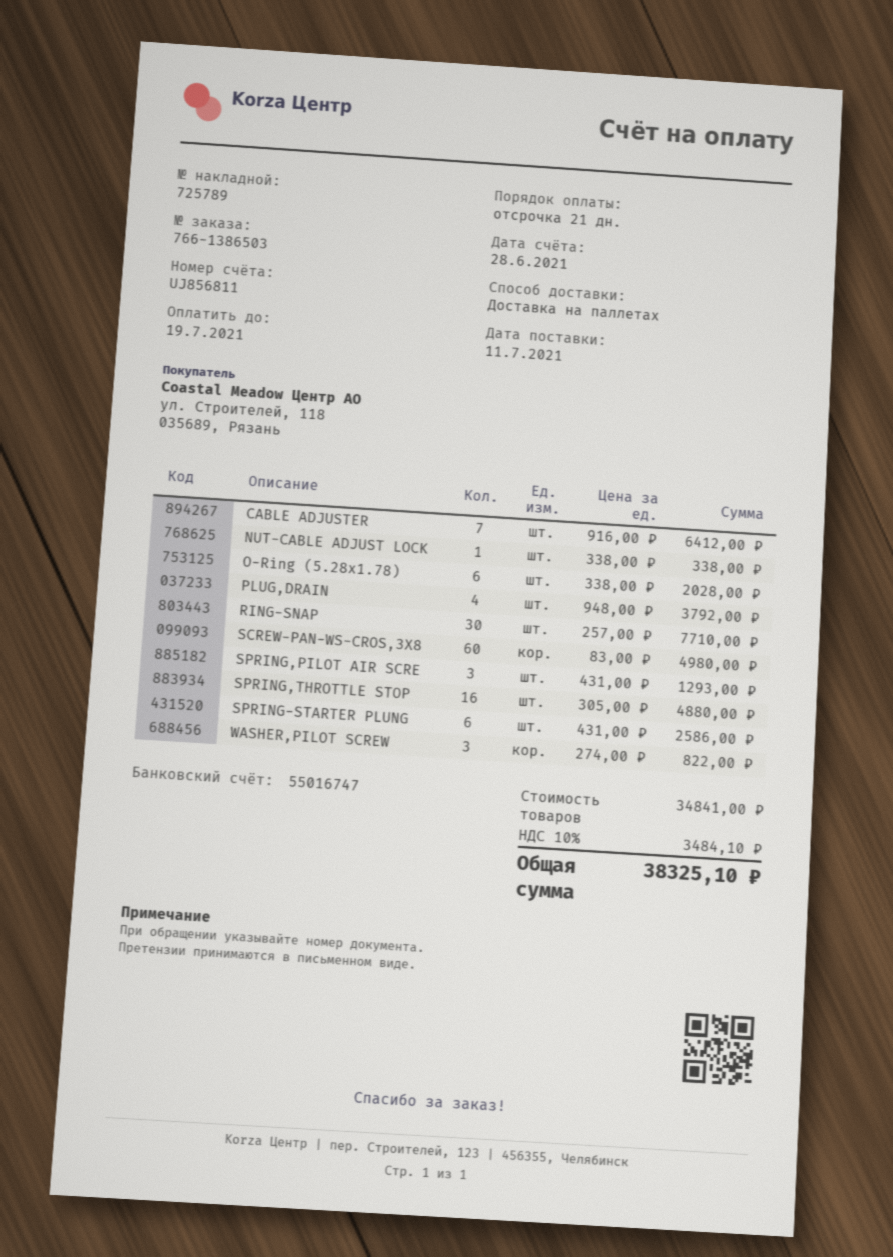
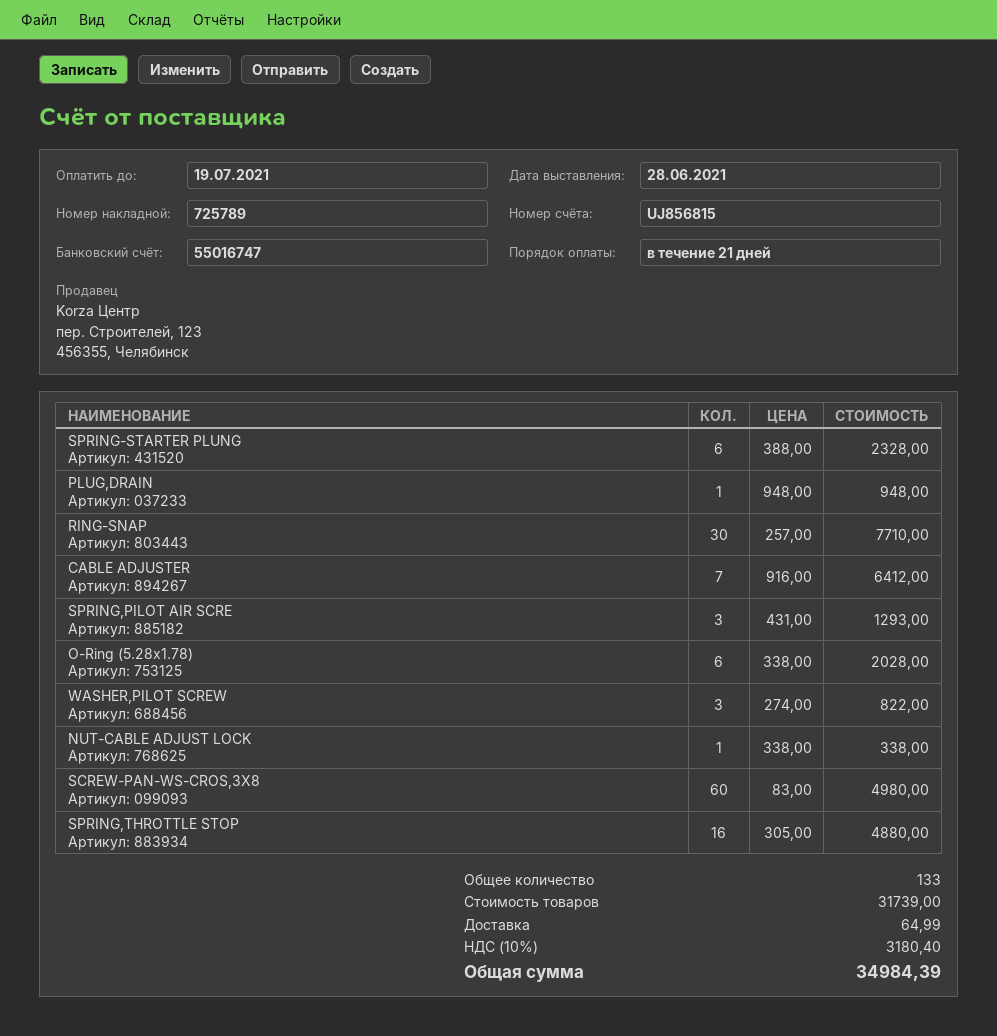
invoice number: UJ856811 -> UJ856815
PLUG,DRAIN: 4 x 948.00 = 3792.00 -> 1 x 948.00 = 948.00
SPRING-STARTER PLUNG: 6 x 431.00 = 2586.00 -> 6 x 388.00 = 2328.00
subtotal: 34841.00 -> 31739.00
shipping: none -> 64.99
tax: 10% = 3484.10 -> 10% = 3180.40
total: 38325.10 -> 34984.39

